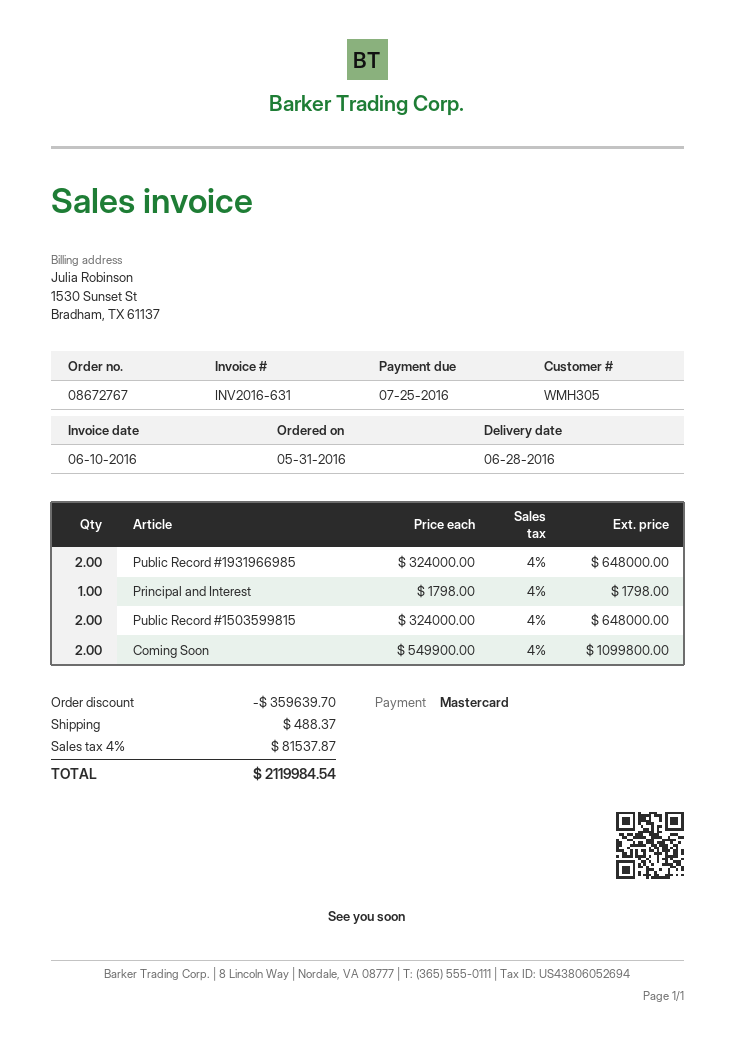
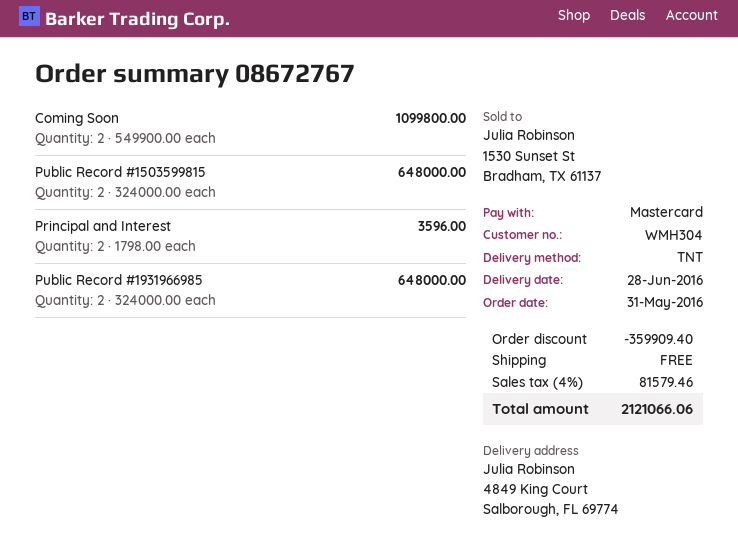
customer number: WMH305 -> WMH304
Principal and Interest: 1 x 1798.00 = 1798.00 -> 2 x 1798.00 = 3596.00
discount: 359639.70 -> 359909.40
shipping: 488.37 -> 0.00
tax: 4% = 81537.87 -> 4% = 81579.46
total: 2119984.54 -> 2121066.06

